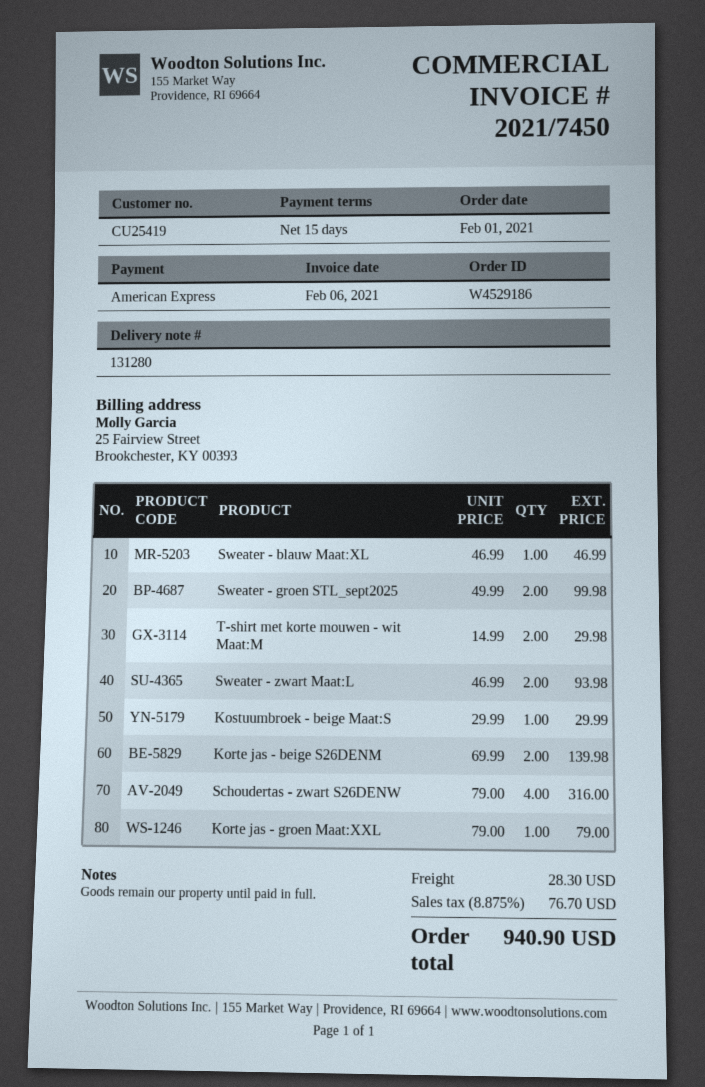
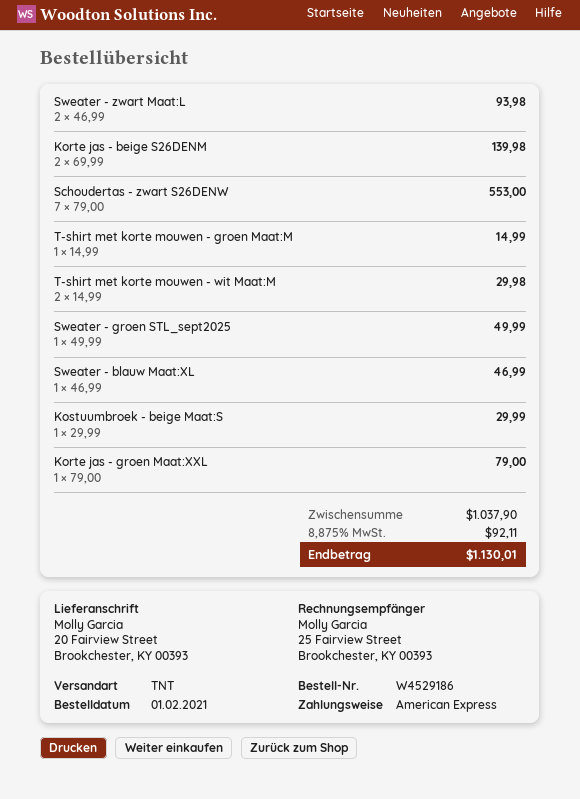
Sweater - groen STL_sept2025: 2 x 49.99 = 99.98 -> 1 x 49.99 = 49.99
Schoudertas - zwart S26DENW: 4 x 79.00 = 316.00 -> 7 x 79.00 = 553.00
T-shirt met korte mouwen - groen Maat:M: none -> 1 x 14.99 = 14.99
shipping: 28.30 -> none
tax: 8.875% = 76.70 -> 8.875% = 92.11
total: 940.90 -> 1130.01

